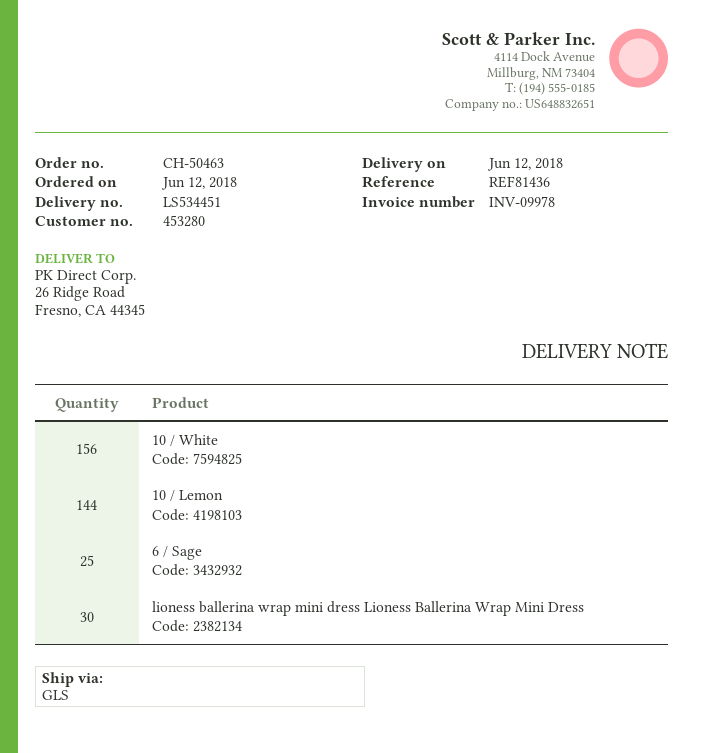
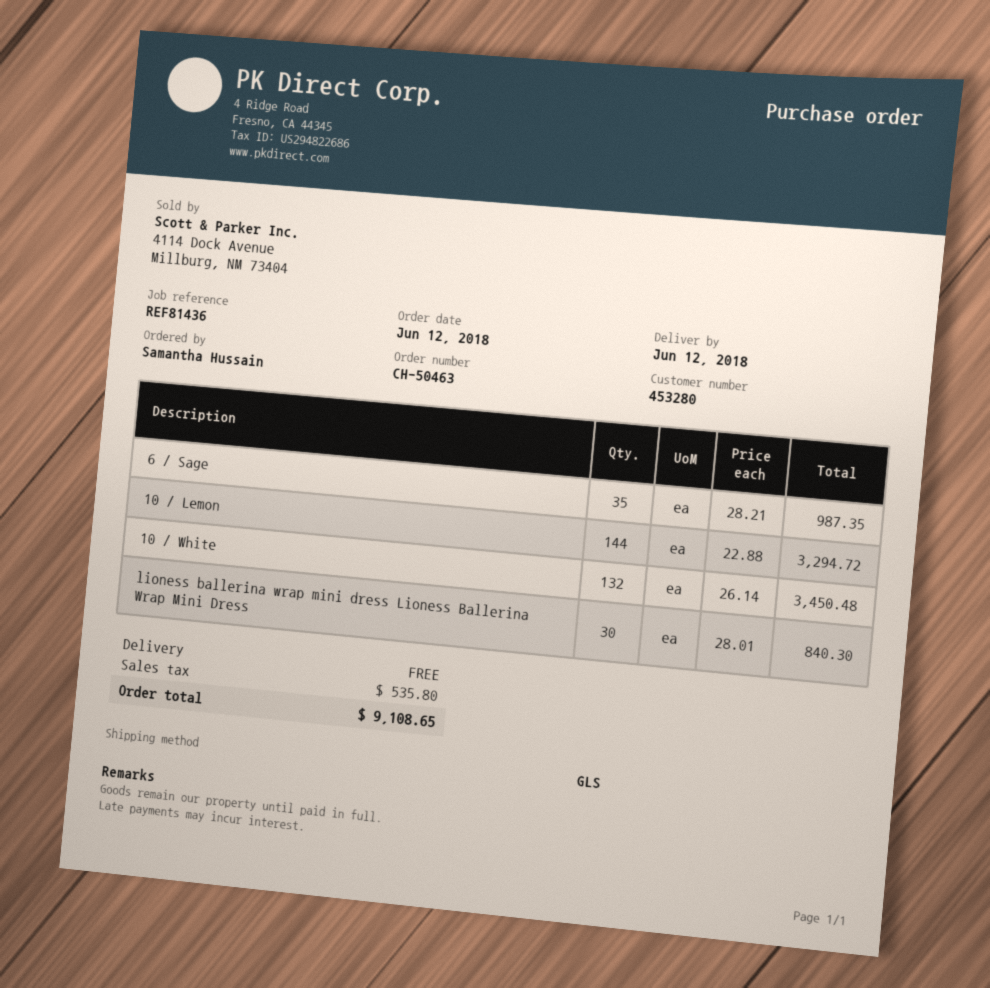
10 / White: 156 -> 132
6 / Sage: 25 -> 35

